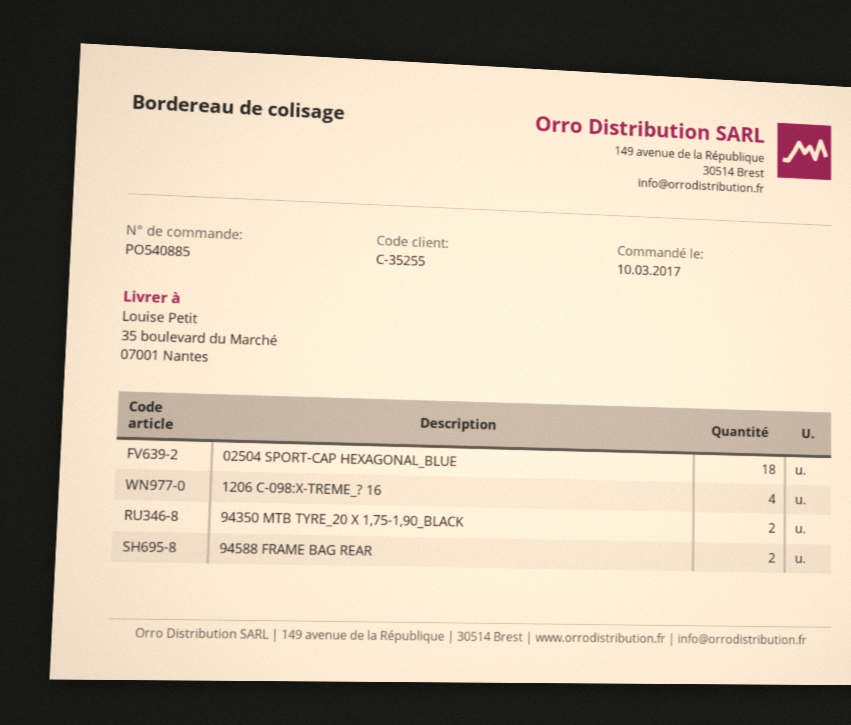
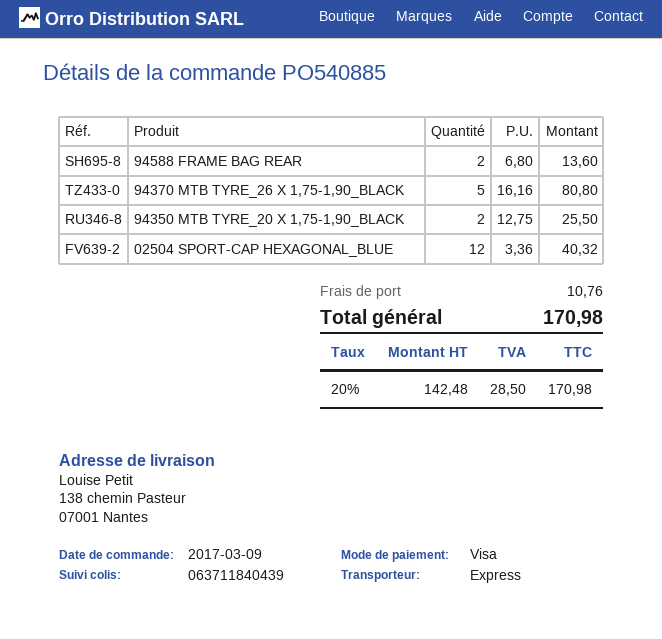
order date: 2017-03-10 -> 2017-03-09
ship to: 35 boulevard du Marché, 07001 Nantes -> 138 chemin Pasteur, 07001 Nantes
02504 SPORT-CAP HEXAGONAL_BLUE: 18 -> 12
1206 C-098:X-TREME_? 16: 4 -> none
94370 MTB TYRE_26 X 1,75-1,90_BLACK: none -> 5

